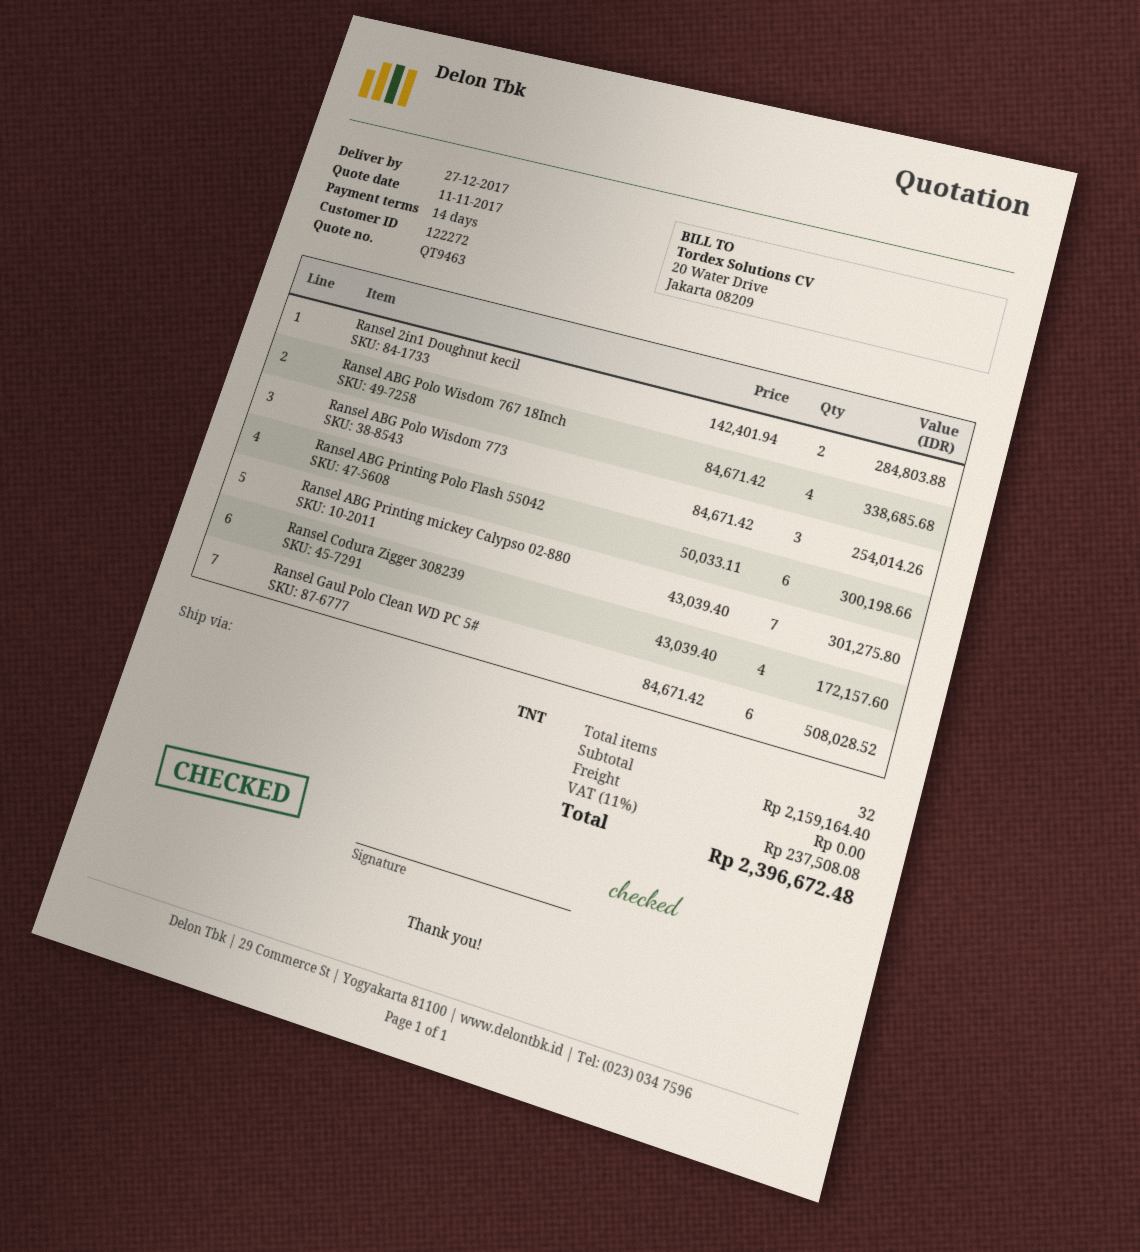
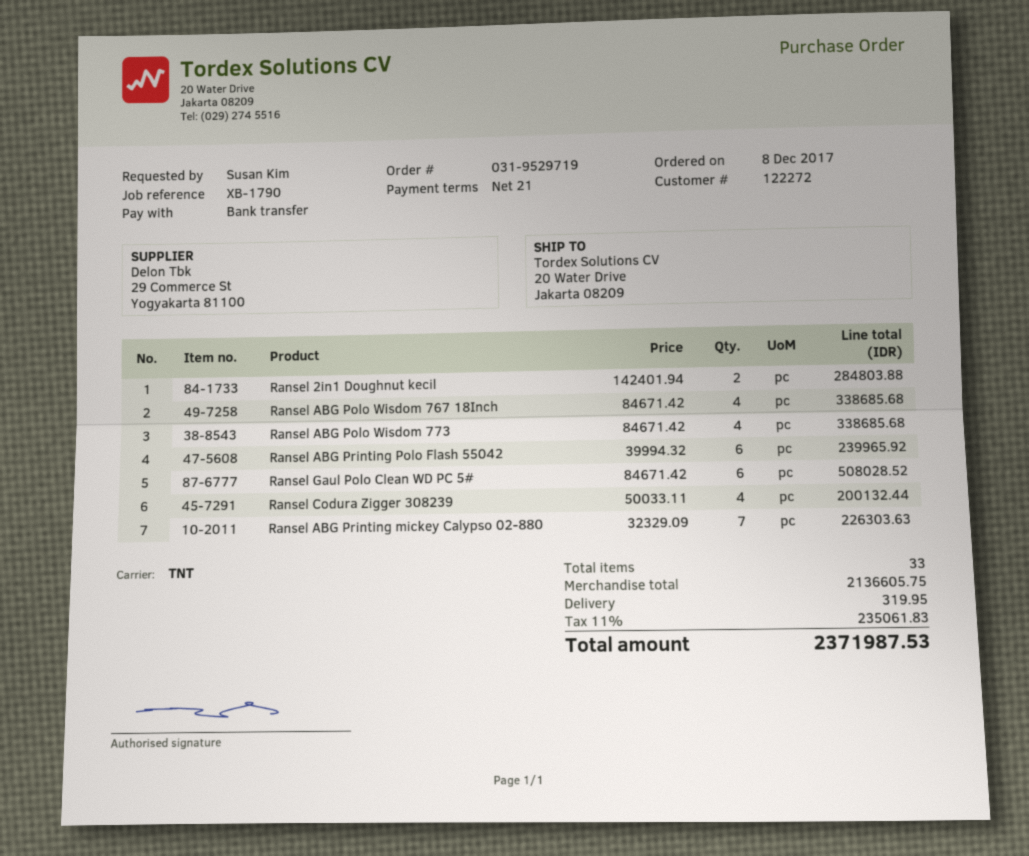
payment terms: 14 days -> 21 days
Ransel ABG Polo Wisdom 773: 3 x 84671.42 = 254014.26 -> 4 x 84671.42 = 338685.68
Ransel ABG Printing Polo Flash 55042: 6 x 50033.11 = 300198.66 -> 6 x 39994.32 = 239965.92
Ransel ABG Printing mickey Calypso 02-880: 7 x 43039.40 = 301275.80 -> 7 x 32329.09 = 226303.63
Ransel Codura Zigger 308239: 4 x 43039.40 = 172157.60 -> 4 x 50033.11 = 200132.44
total quantity: 32 -> 33
subtotal: 2159164.40 -> 2136605.75
shipping: 0.00 -> 319.95
tax: 11% = 237508.08 -> 11% = 235061.83
total: 2396672.48 -> 2371987.53

